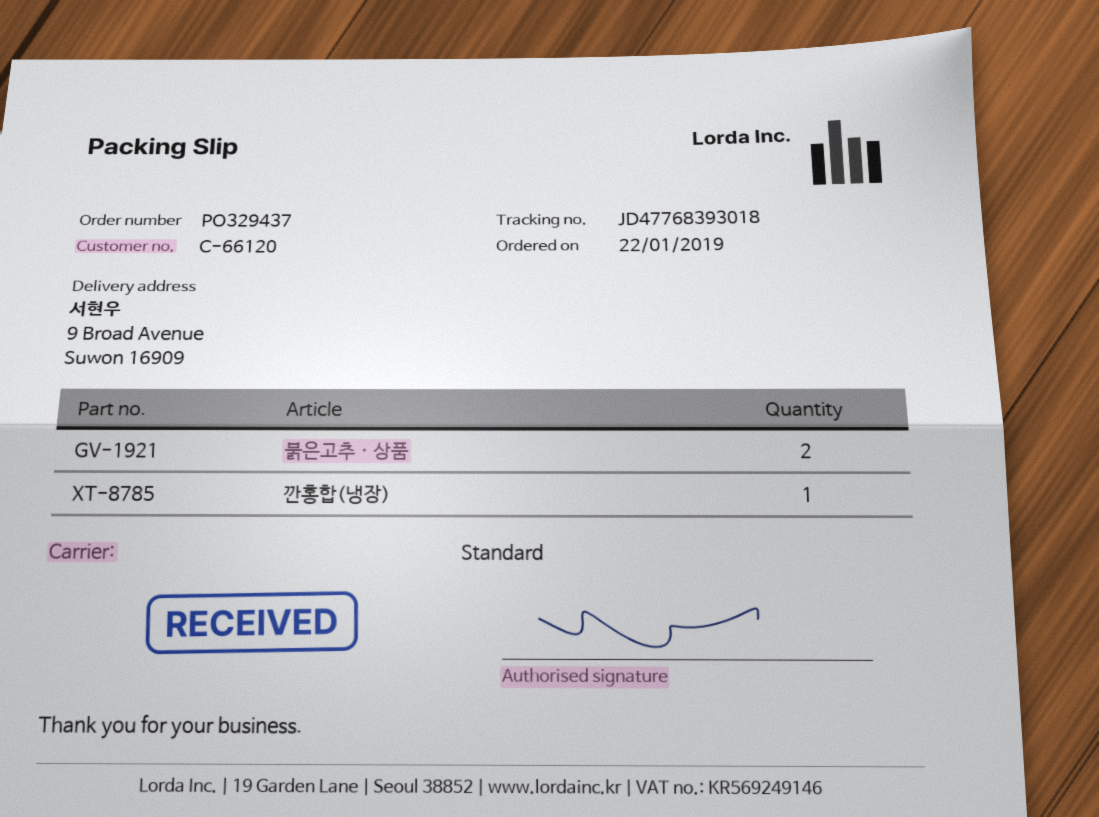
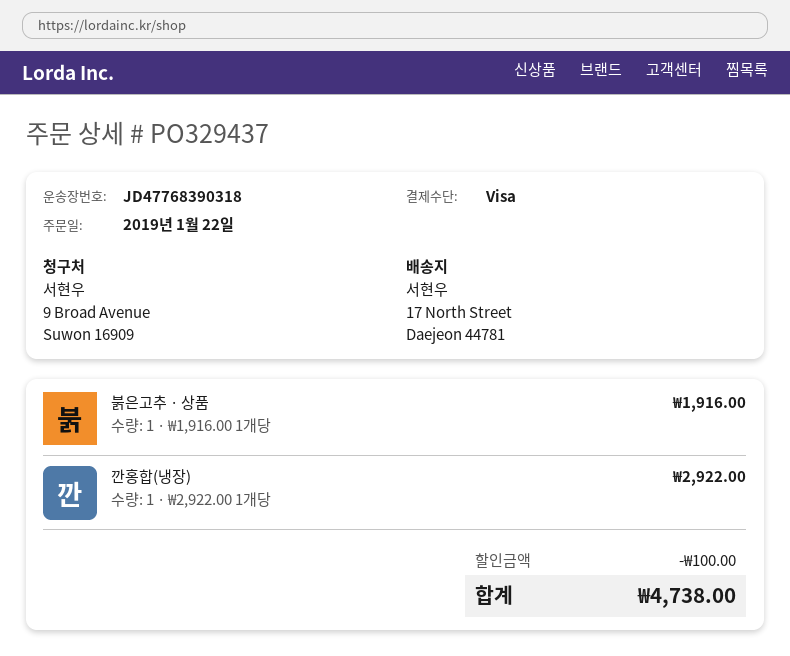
tracking number: JD47768393018 -> JD47768390318
ship to: 9 Broad Avenue, Suwon 16909 -> 17 North Street, Daejeon 44781
붉은고추 · 상품: 2 -> 1

